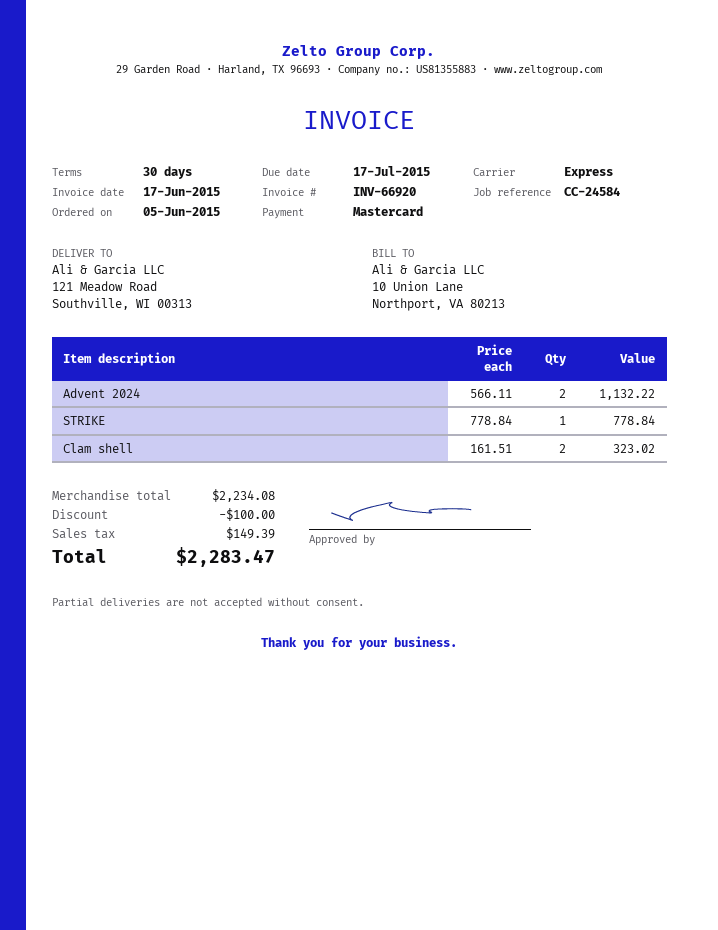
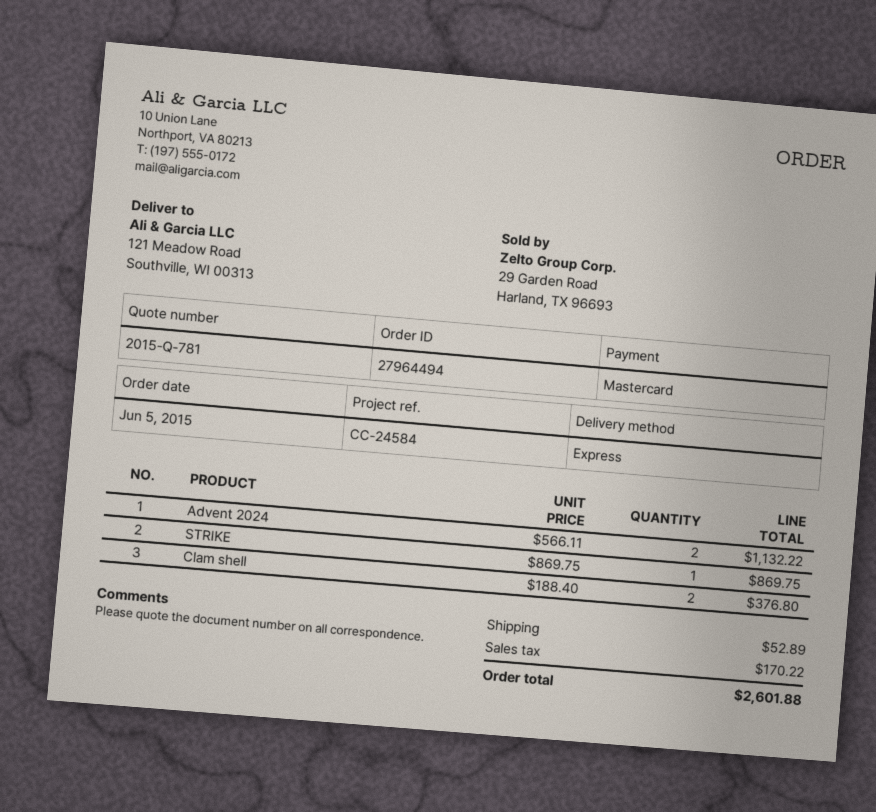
STRIKE: 1 x 778.84 = 778.84 -> 1 x 869.75 = 869.75
Clam shell: 2 x 161.51 = 323.02 -> 2 x 188.40 = 376.80
discount: 100.00 -> none
shipping: none -> 52.89
tax: 149.39 -> 170.22
total: 2283.47 -> 2601.88

